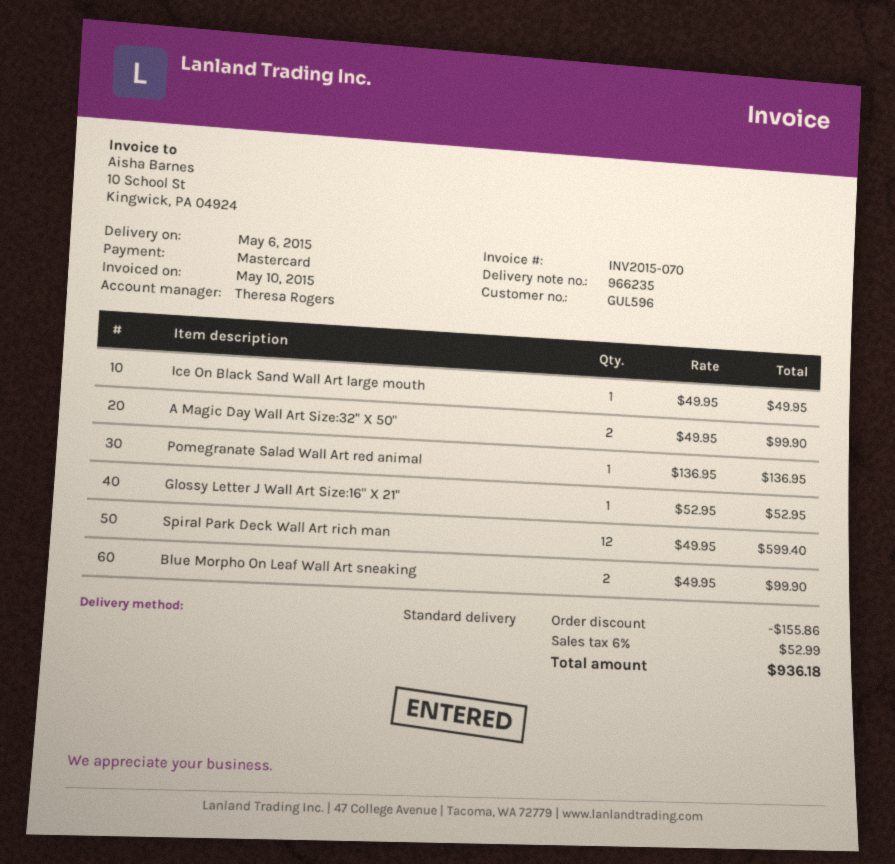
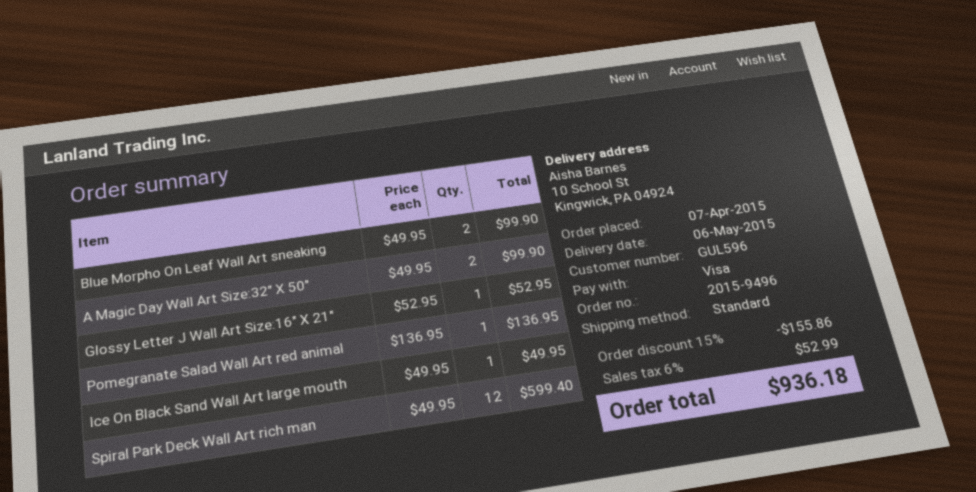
payment method: Mastercard -> Visa

